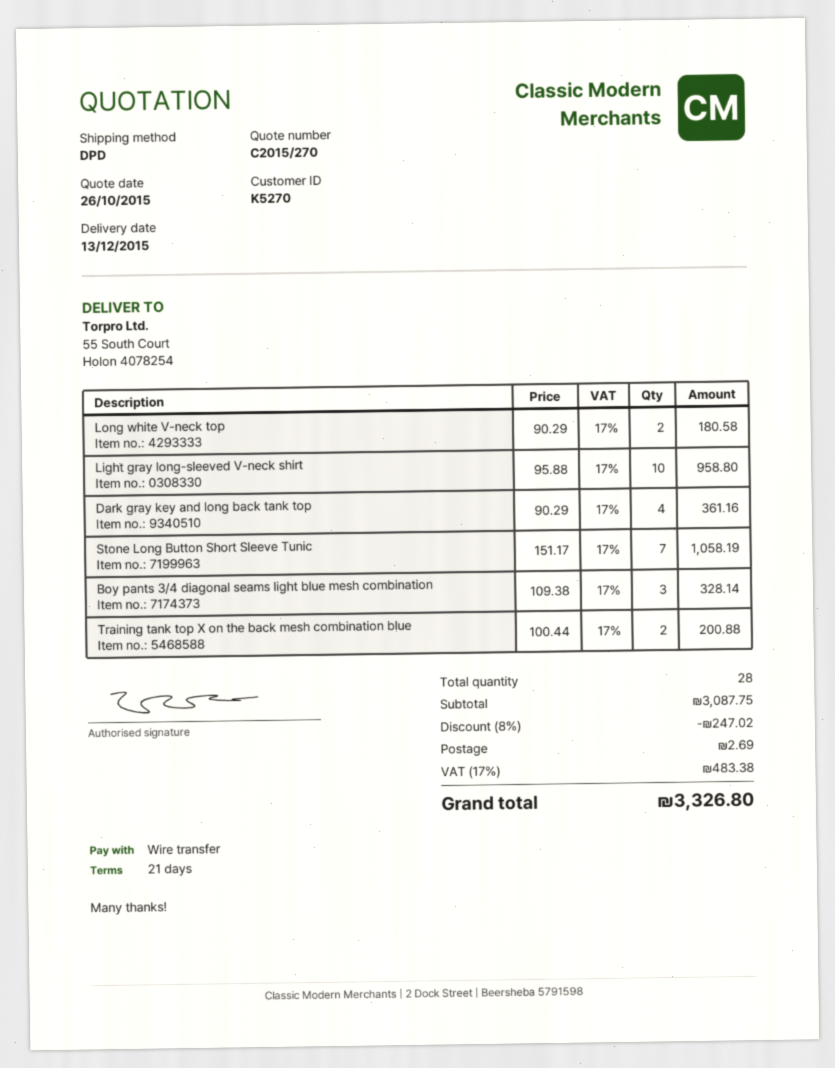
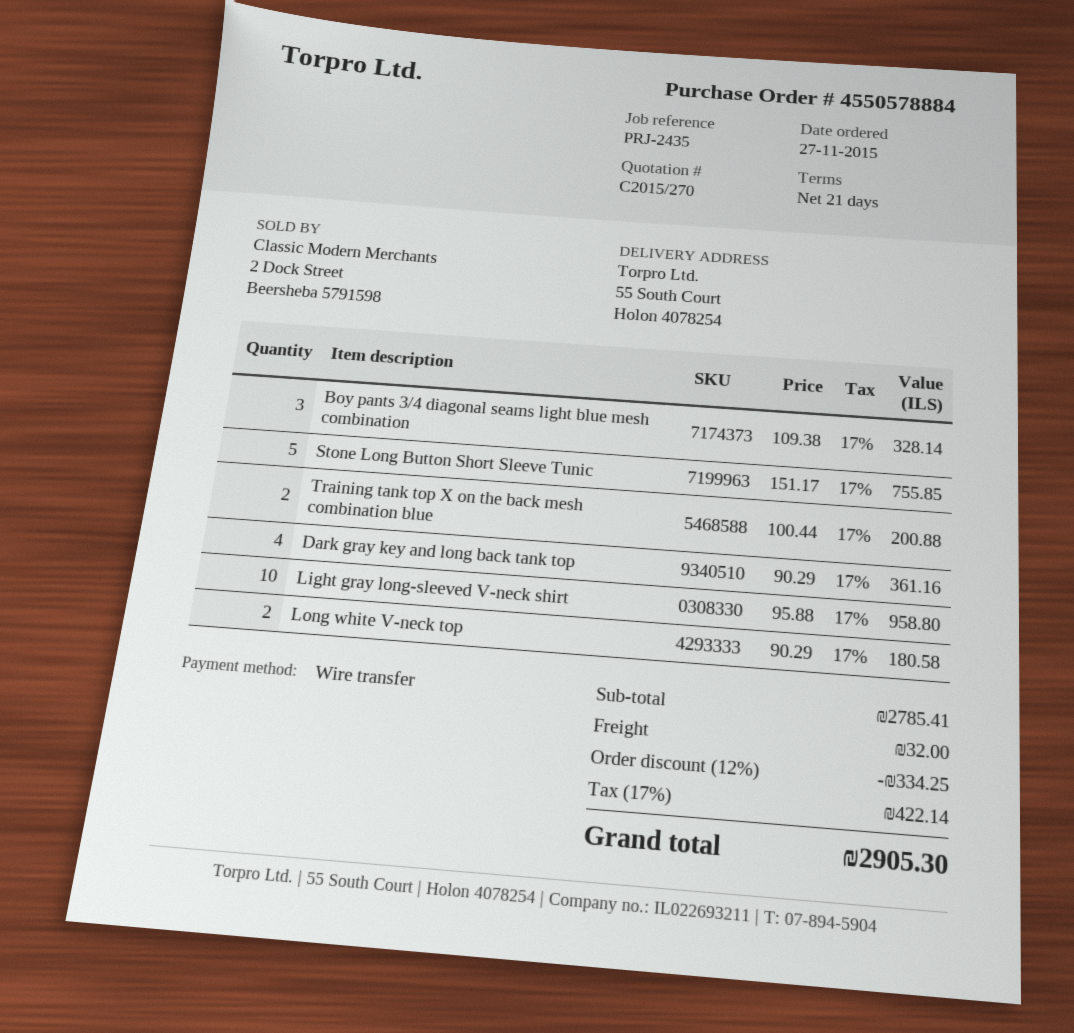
Stone Long Button Short Sleeve Tunic: 7 x 151.17 = 1058.19 -> 5 x 151.17 = 755.85
subtotal: 3087.75 -> 2785.41
discount: 8% = 247.02 -> 12% = 334.25
shipping: 2.69 -> 32.00
tax: 17% = 483.38 -> 17% = 422.14
total: 3326.80 -> 2905.30

